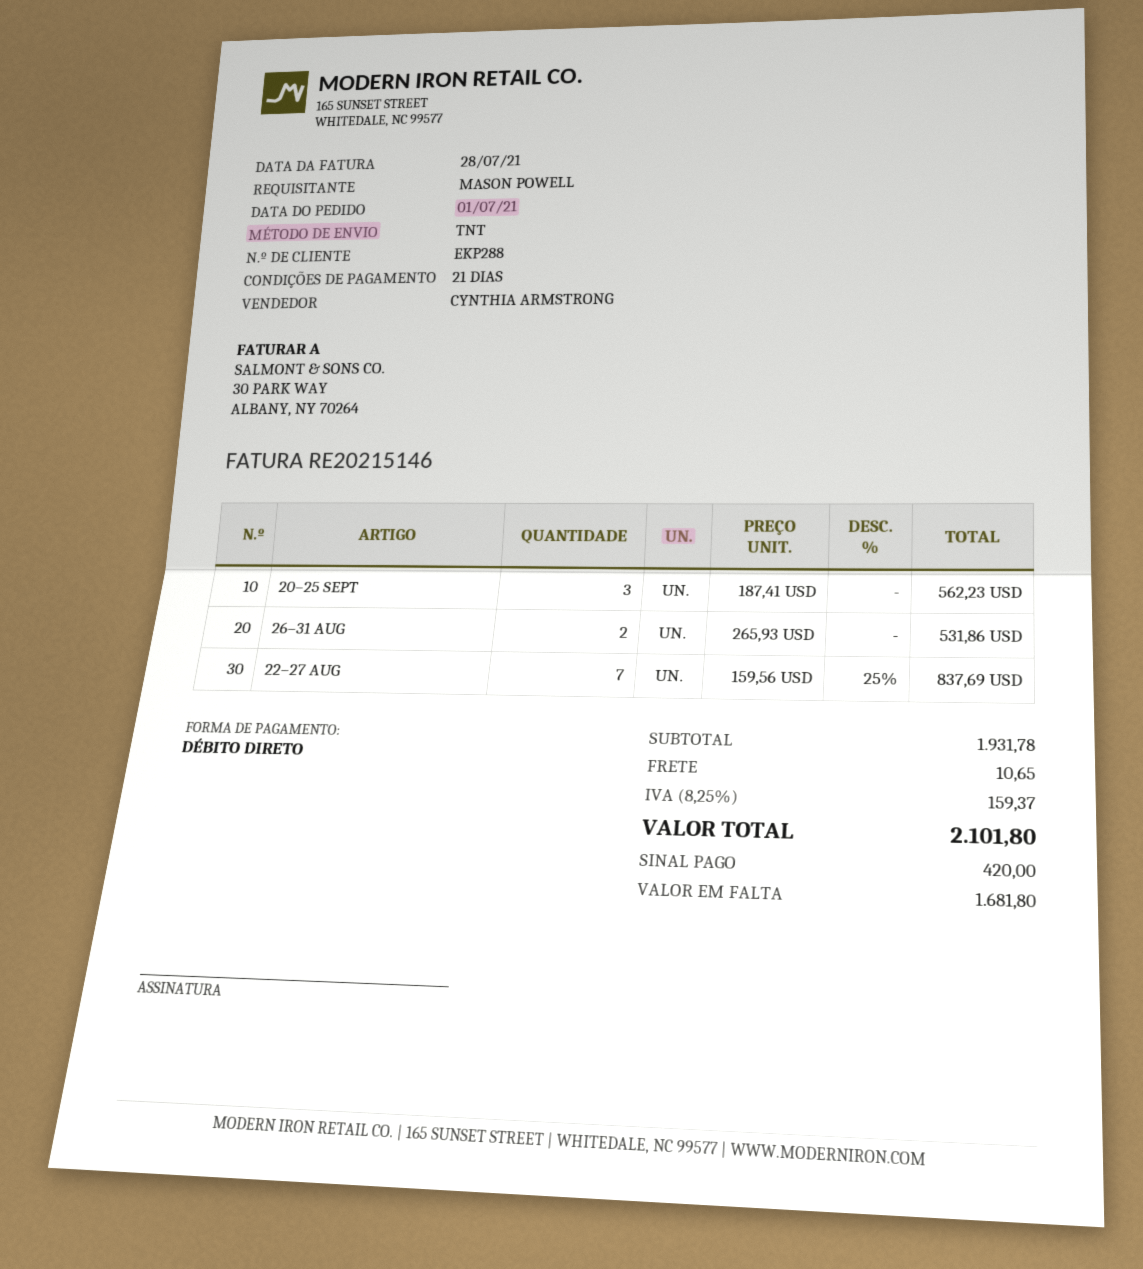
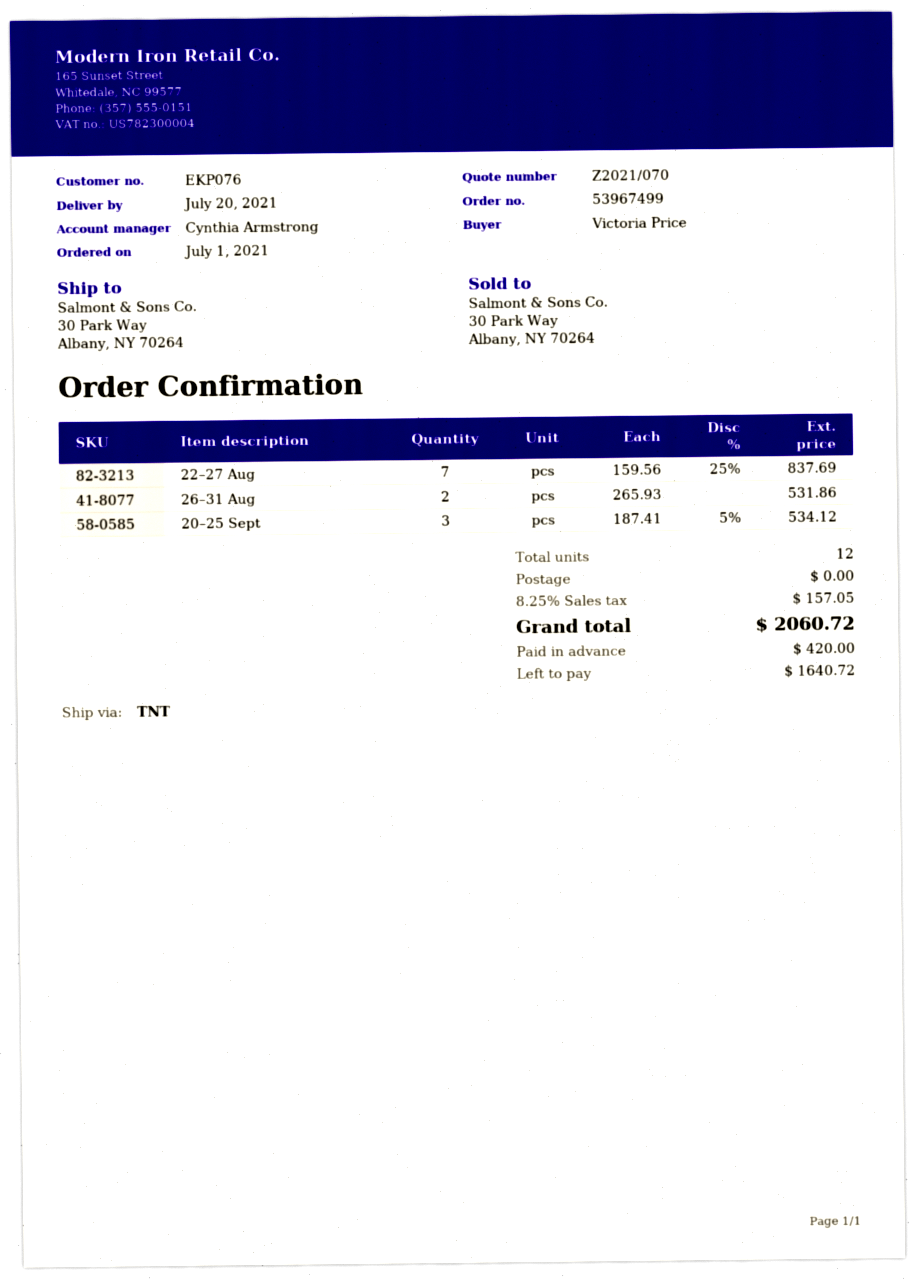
customer number: EKP288 -> EKP076
ordered by: MASON POWELL -> Victoria Price
20–25 SEPT: 3 x 187.41 = 562.23 -> 3 x 187.41 - 5% = 534.12
shipping: 10.65 -> 0.00
tax: 8.25% = 159.37 -> 8.25% = 157.05
total: 2101.80 -> 2060.72
balance: 1681.80 -> 1640.72

